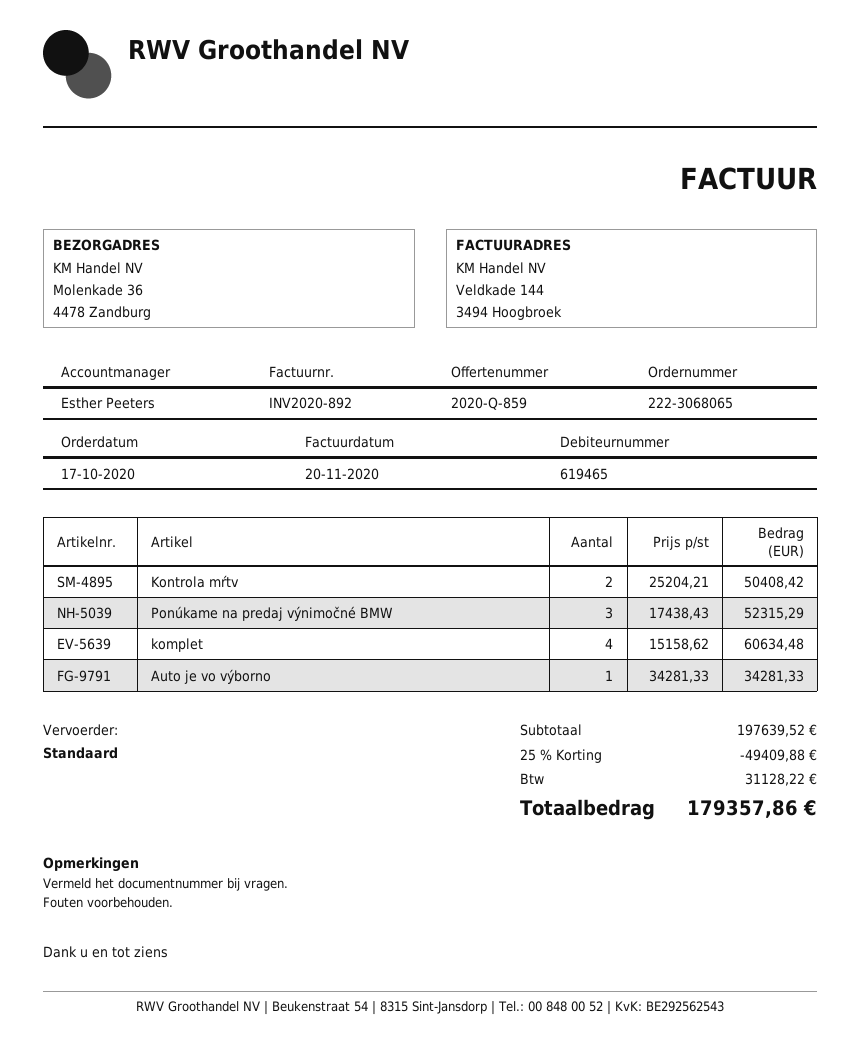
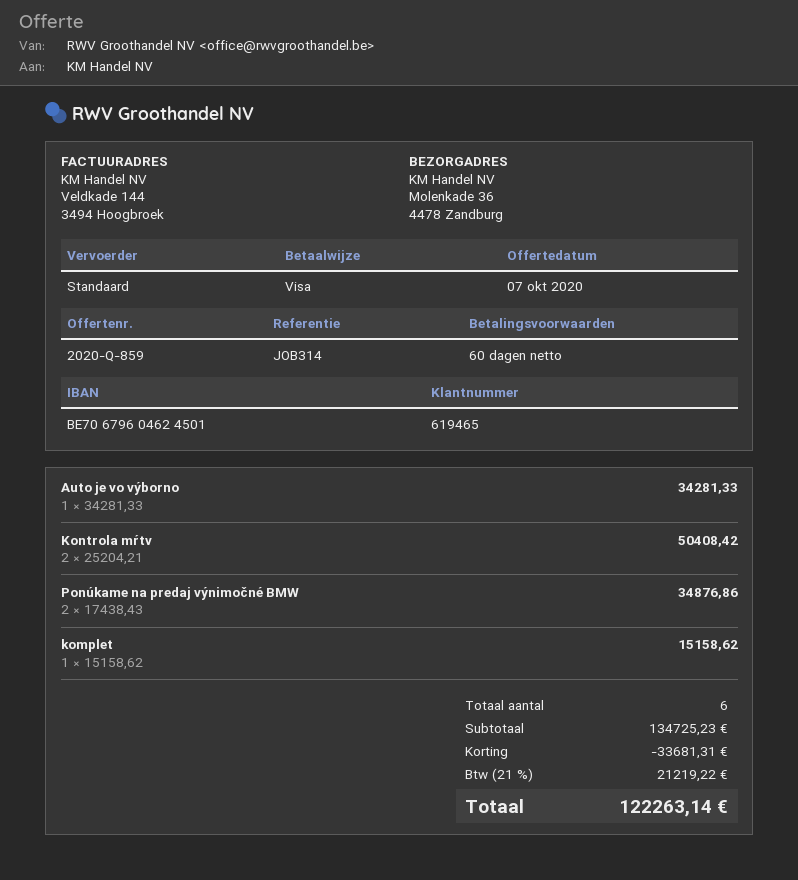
Ponúkame na predaj výnimočné BMW: 3 x 17438.43 = 52315.29 -> 2 x 17438.43 = 34876.86
komplet: 4 x 15158.62 = 60634.48 -> 1 x 15158.62 = 15158.62
subtotal: 197639.52 -> 134725.23
discount: 49409.88 -> 33681.31
tax: 31128.22 -> 21219.22
total: 179357.86 -> 122263.14

